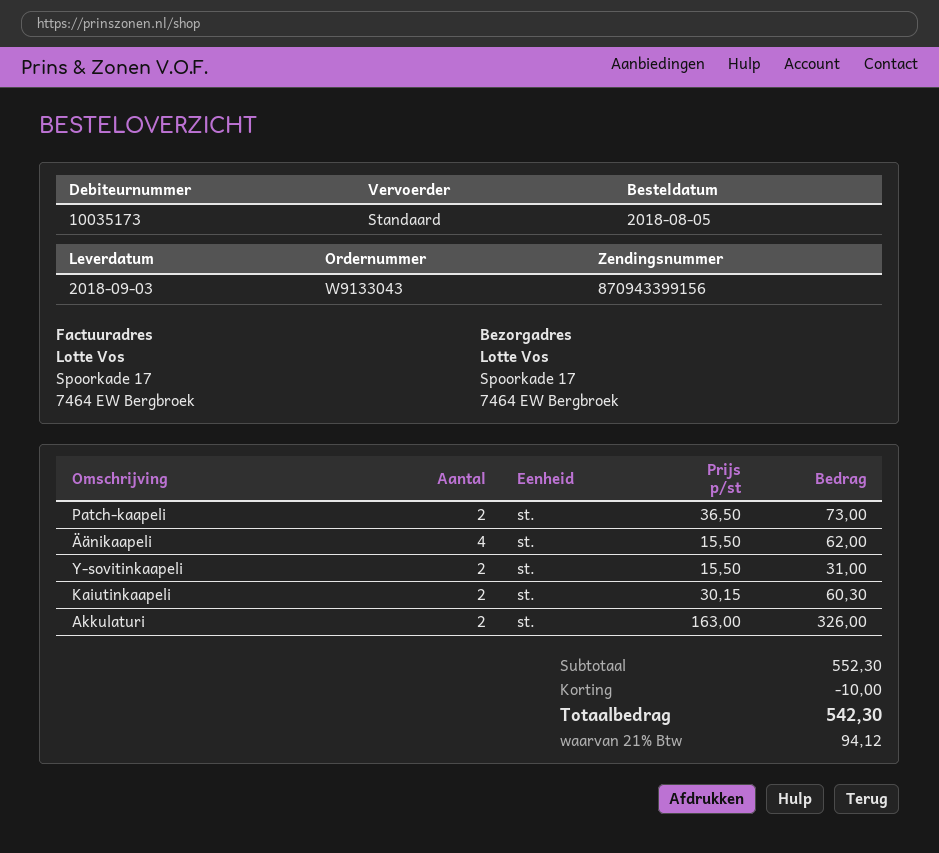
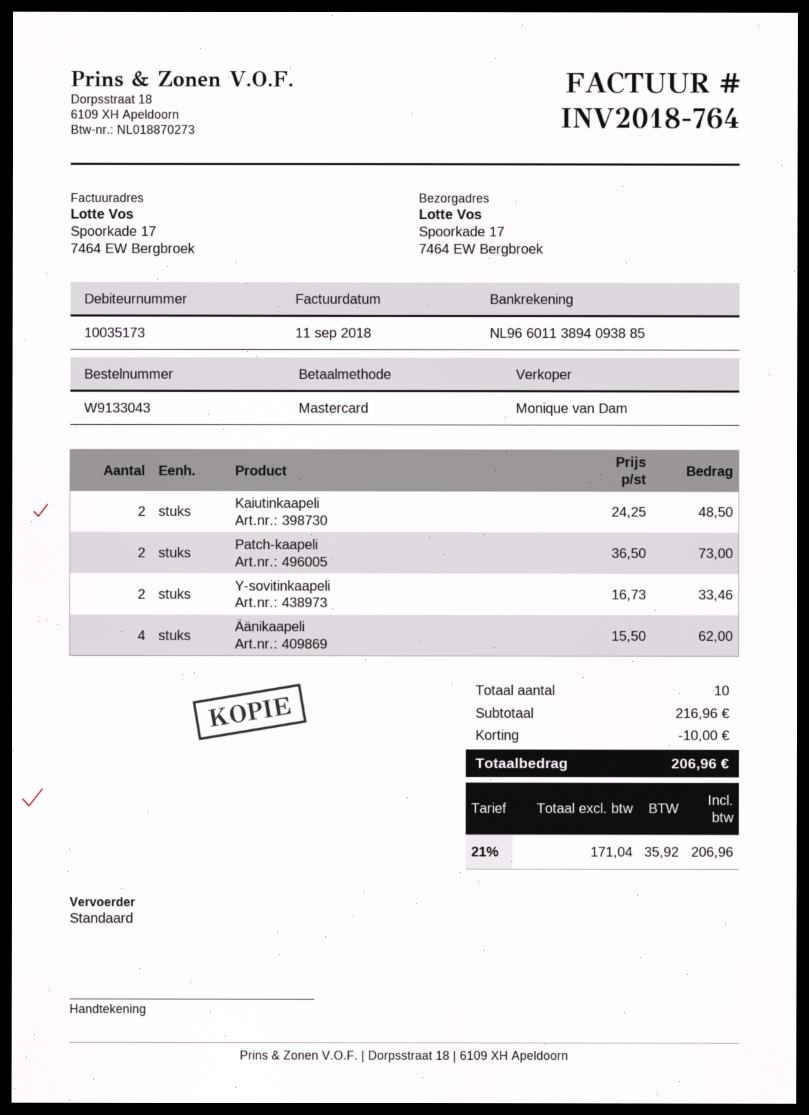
Y-sovitinkaapeli: 2 x 15.50 = 31.00 -> 2 x 16.73 = 33.46
Kaiutinkaapeli: 2 x 30.15 = 60.30 -> 2 x 24.25 = 48.50
Akkulaturi: 2 x 163.00 = 326.00 -> none
subtotal: 552.30 -> 216.96
tax: 21% = 94.12 -> 21% = 35.92
total: 542.30 -> 206.96

